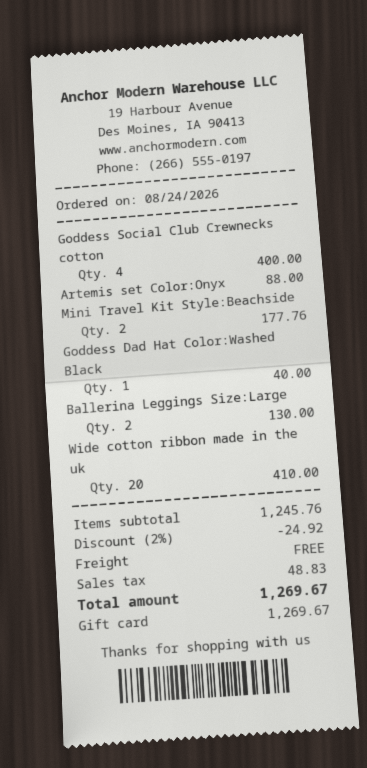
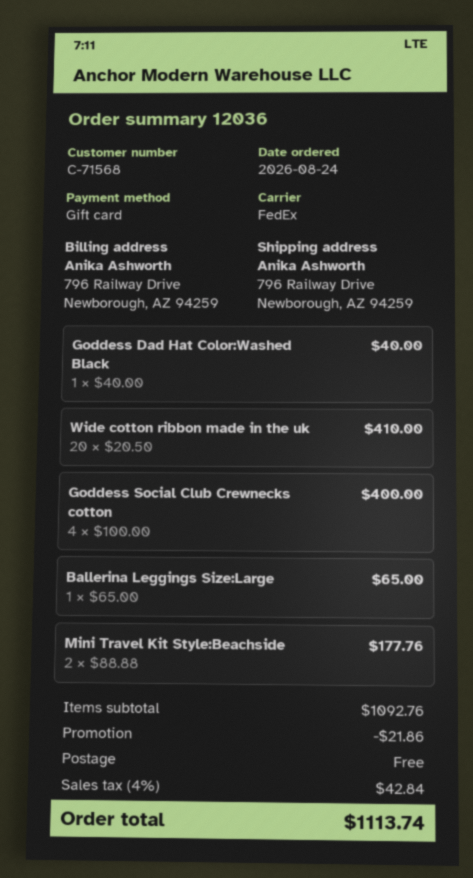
Artemis set Color:Onyx: 1 for 88.00 -> none
Ballerina Leggings Size:Large: 2 for 130.00 -> 1 for 65.00
subtotal: 1245.76 -> 1092.76
discount: 24.92 -> 21.86
tax: 48.83 -> 42.84
total: 1269.67 -> 1113.74

